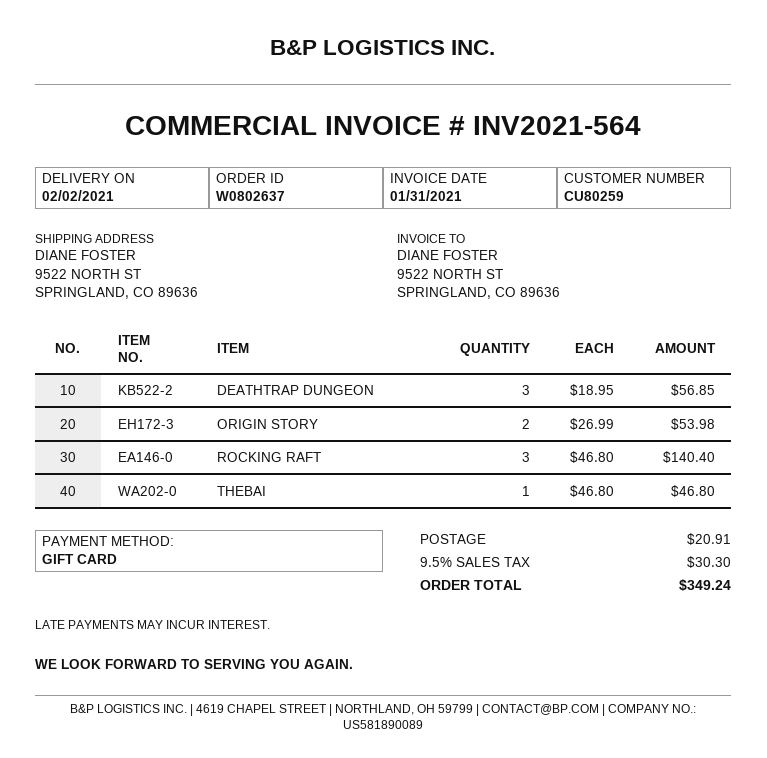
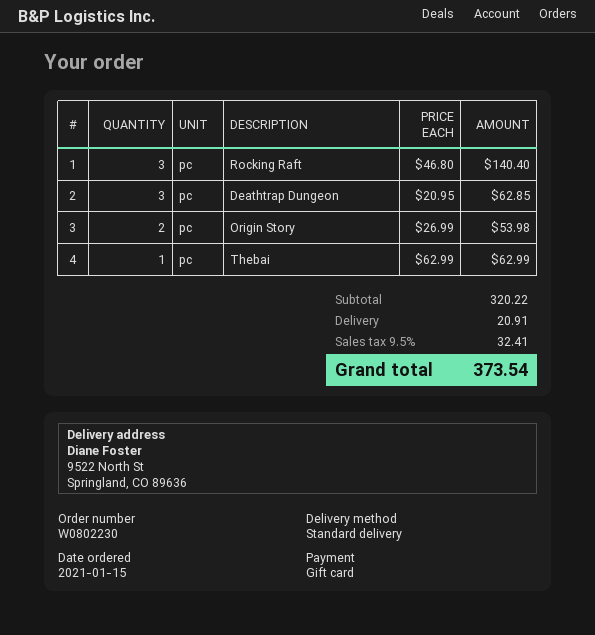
order number: W0802637 -> W0802230
DEATHTRAP DUNGEON: 3 x 18.95 = 56.85 -> 3 x 20.95 = 62.85
THEBAI: 1 x 46.80 = 46.80 -> 1 x 62.99 = 62.99
tax: 9.5% = 30.30 -> 9.5% = 32.41
total: 349.24 -> 373.54

